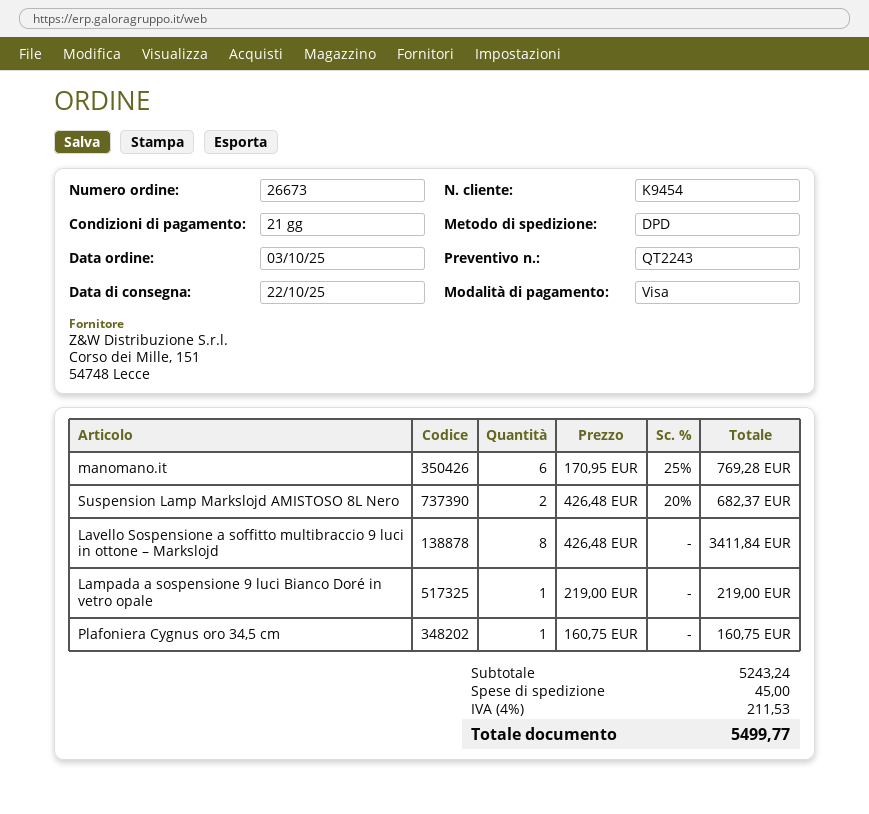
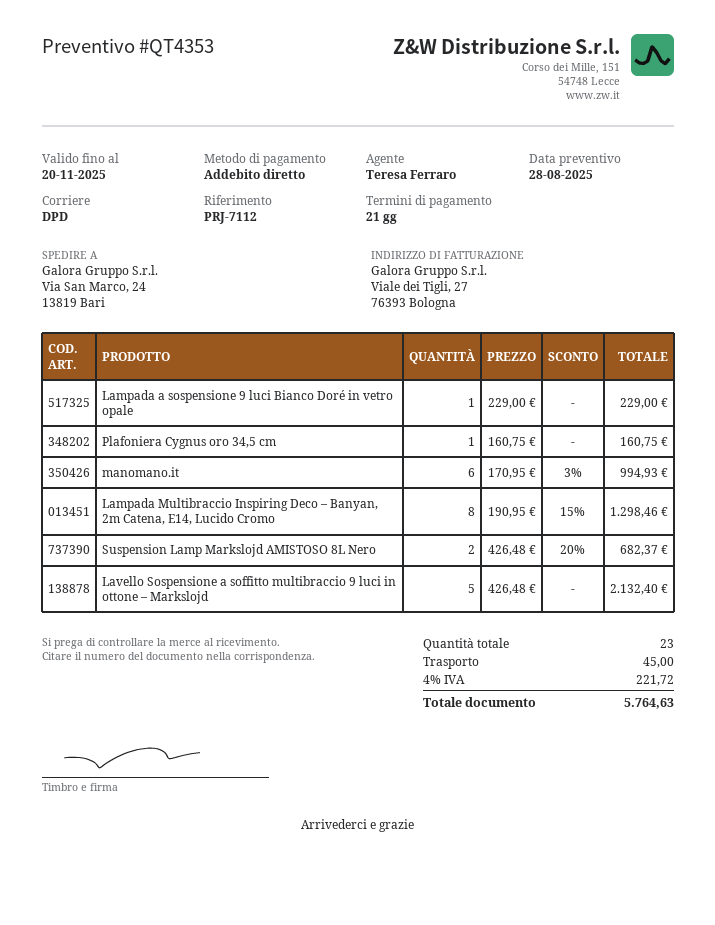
quote number: QT2243 -> QT4353
payment method: Visa -> direct debit
manomano.it: 6 x 170.95 - 25% = 769.28 -> 6 x 170.95 - 3% = 994.93
Lavello Sospensione a soffitto multibraccio 9 luci in ottone – Markslojd: 8 x 426.48 = 3411.84 -> 5 x 426.48 = 2132.40
Lampada a sospensione 9 luci Bianco Doré in vetro opale: 1 x 219.00 = 219.00 -> 1 x 229.00 = 229.00
Lampada Multibraccio Inspiring Deco – Banyan, 2m Catena, E14, Lucido Cromo: none -> 8 x 190.95 - 15% = 1298.46
tax: 4% = 211.53 -> 4% = 221.72
total: 5499.77 -> 5764.63

